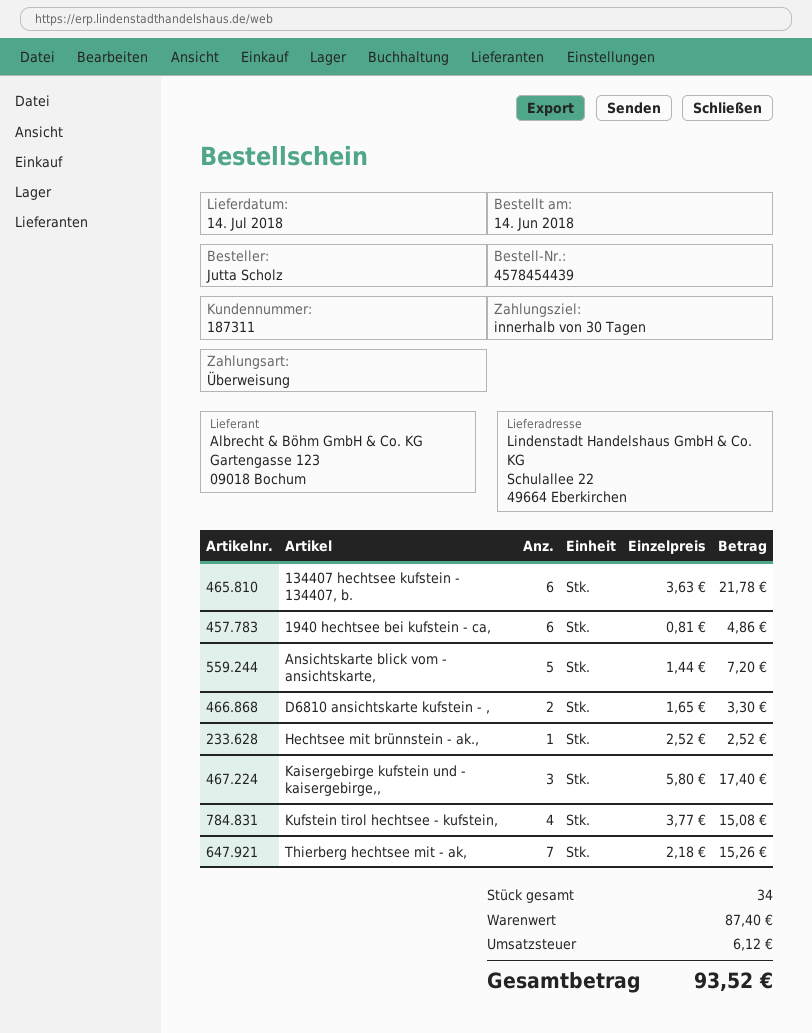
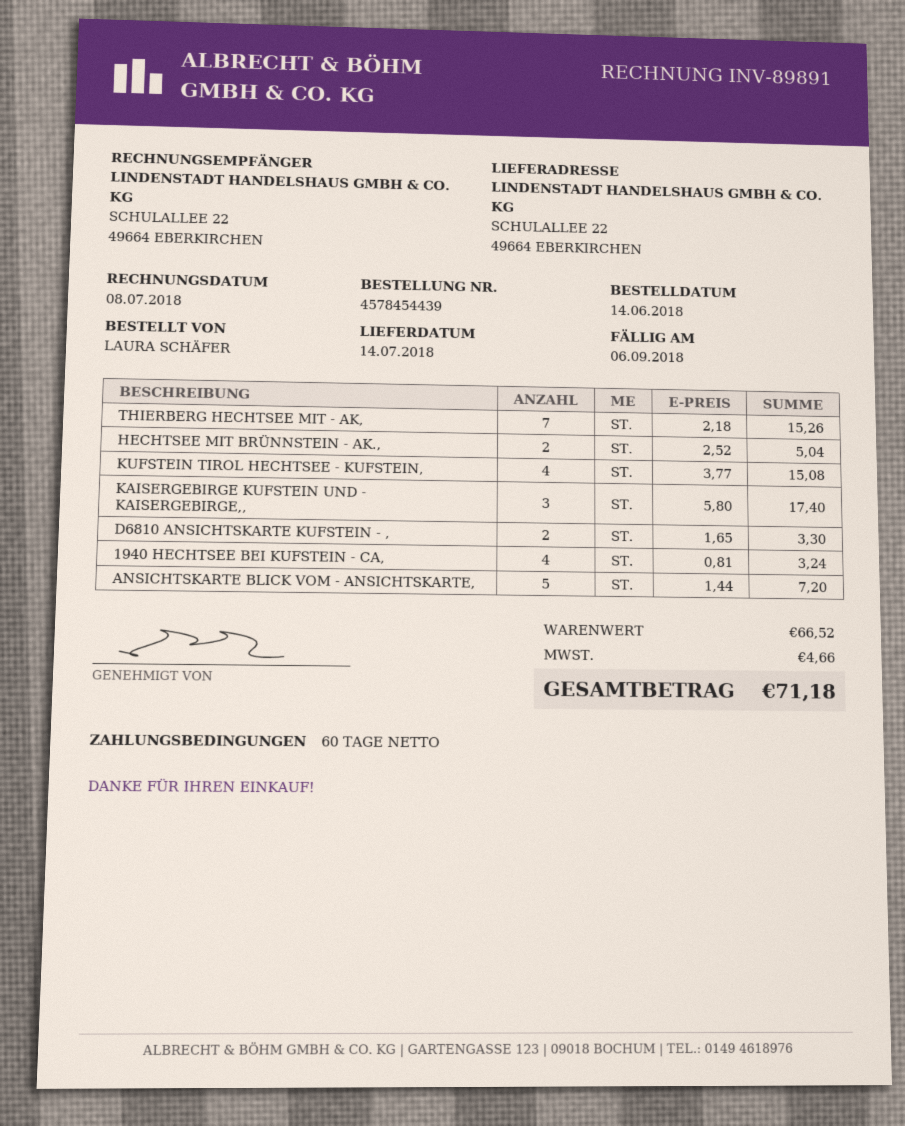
payment terms: 30 days -> 60 days
ordered by: Jutta Scholz -> LAURA SCHÄFER
134407 hechtsee kufstein - 134407, b.: 6 x 3.63 = 21.78 -> none
1940 hechtsee bei kufstein - ca,: 6 x 0.81 = 4.86 -> 4 x 0.81 = 3.24
Hechtsee mit brünnstein - ak.,: 1 x 2.52 = 2.52 -> 2 x 2.52 = 5.04
subtotal: 87.40 -> 66.52
tax: 6.12 -> 4.66
total: 93.52 -> 71.18

